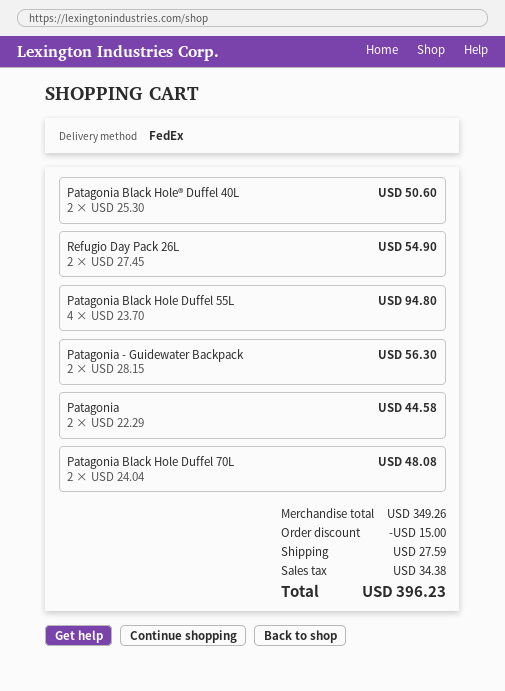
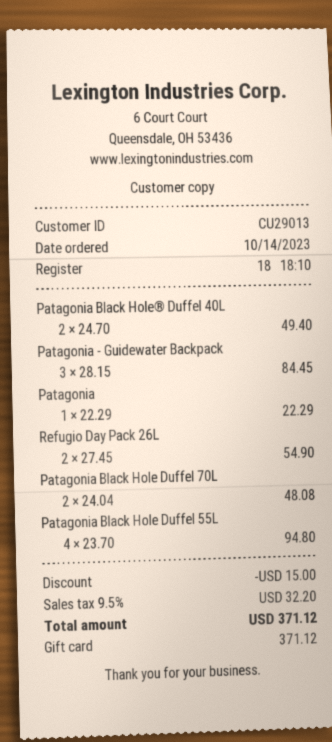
Patagonia Black Hole® Duffel 40L: 2 x 25.30 = 50.60 -> 2 x 24.70 = 49.40
Patagonia - Guidewater Backpack: 2 x 28.15 = 56.30 -> 3 x 28.15 = 84.45
Patagonia: 2 x 22.29 = 44.58 -> 1 x 22.29 = 22.29
shipping: 27.59 -> none
tax: 34.38 -> 32.20
total: 396.23 -> 371.12

